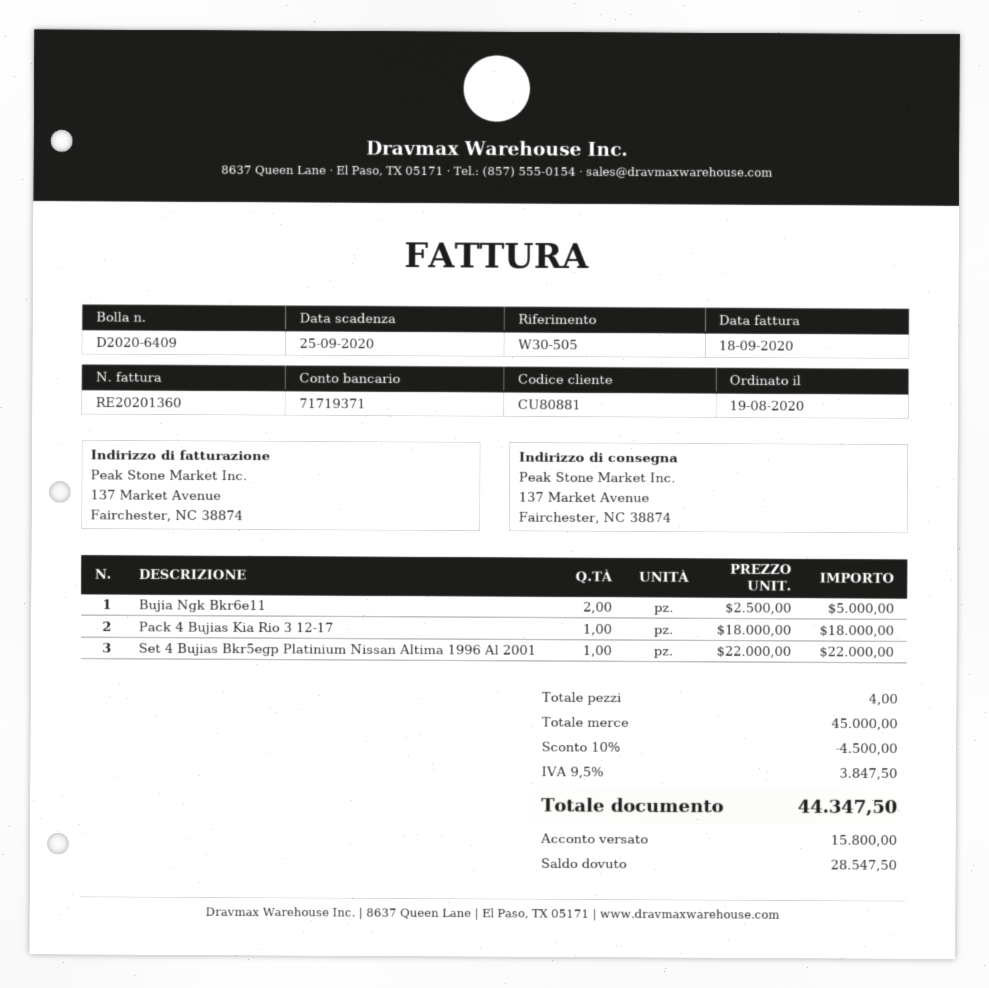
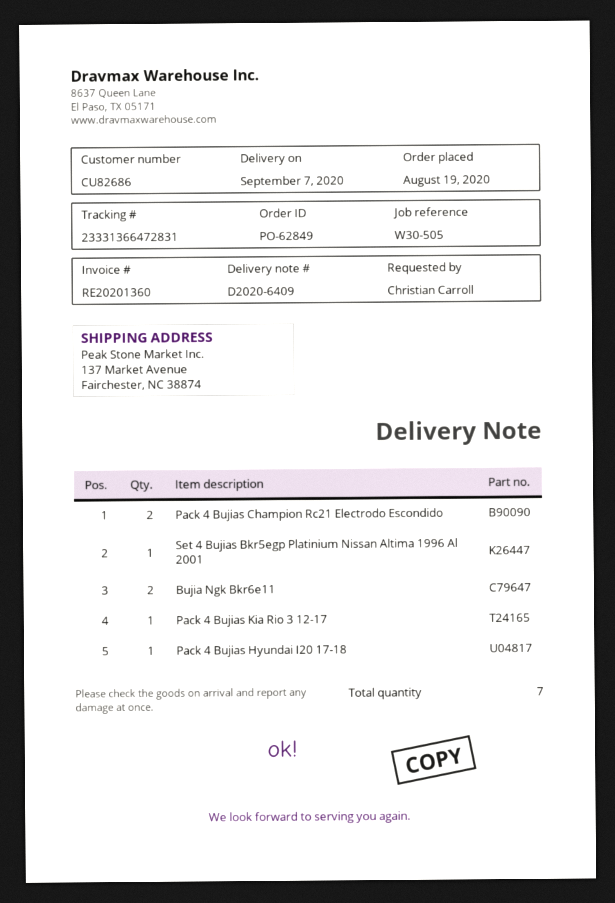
customer number: CU80881 -> CU82686
Pack 4 Bujias Champion Rc21 Electrodo Escondido: none -> 2
Pack 4 Bujias Hyundai I20 17-18: none -> 1
total quantity: 4 -> 7

